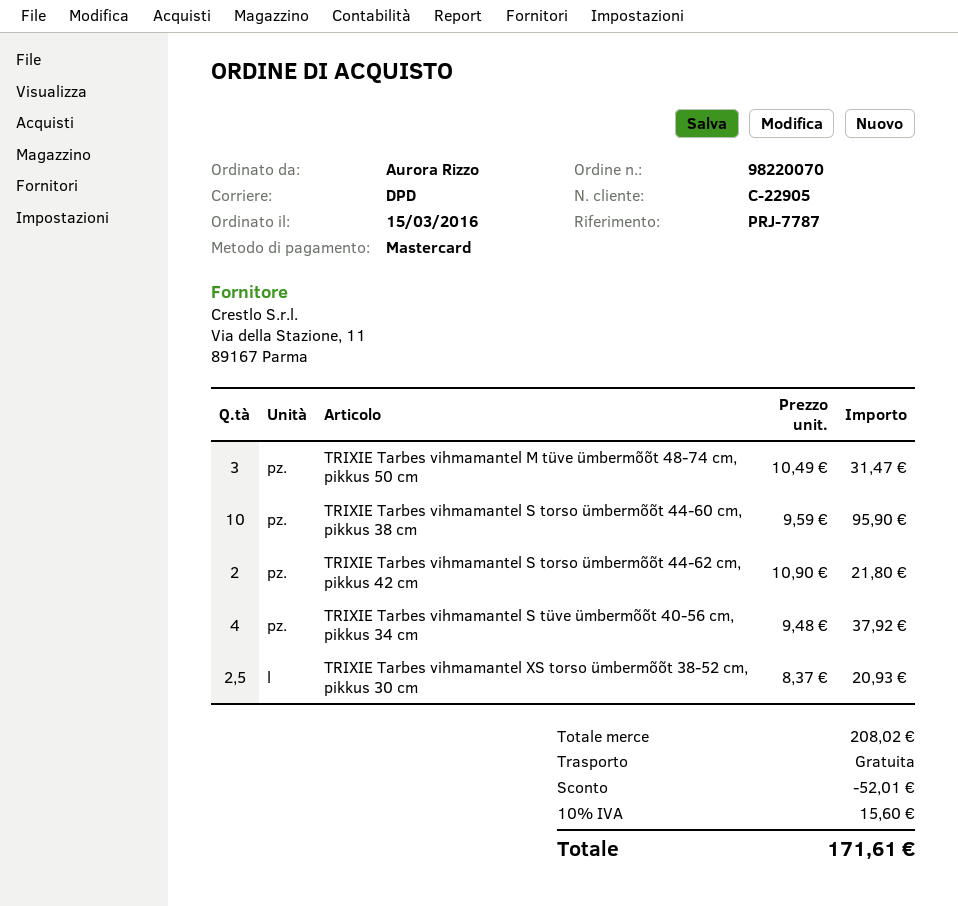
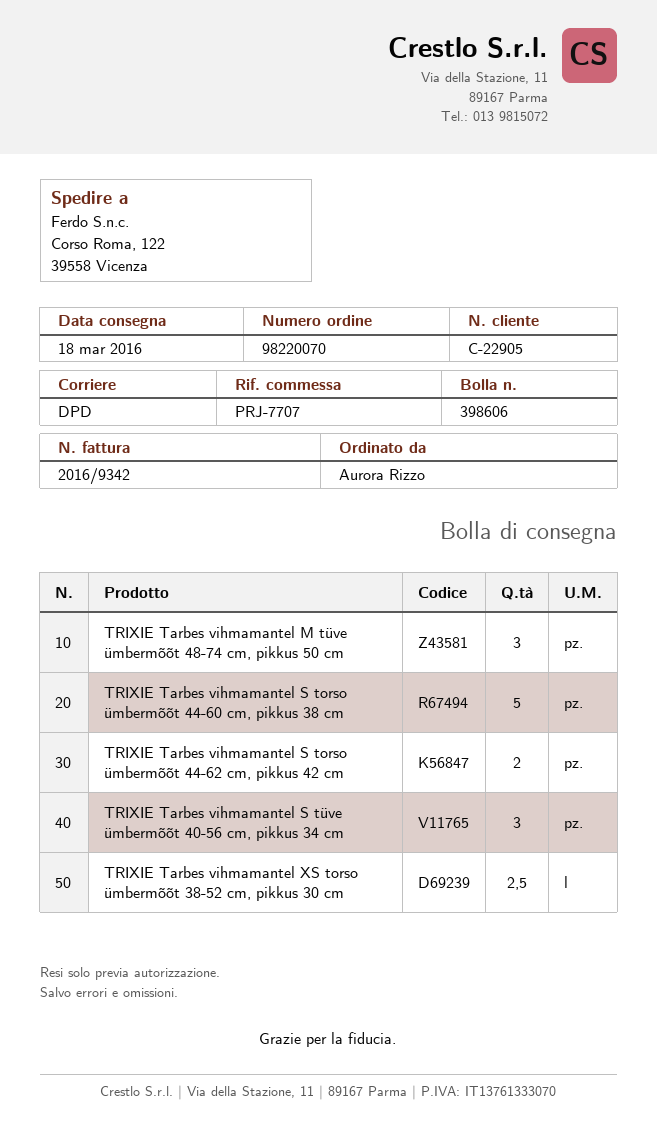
reference: PRJ-7787 -> PRJ-7707
TRIXIE Tarbes vihmamantel S torso ümbermõõt 44-60 cm, pikkus 38 cm: 10 -> 5
TRIXIE Tarbes vihmamantel S tüve ümbermõõt 40-56 cm, pikkus 34 cm: 4 -> 3

